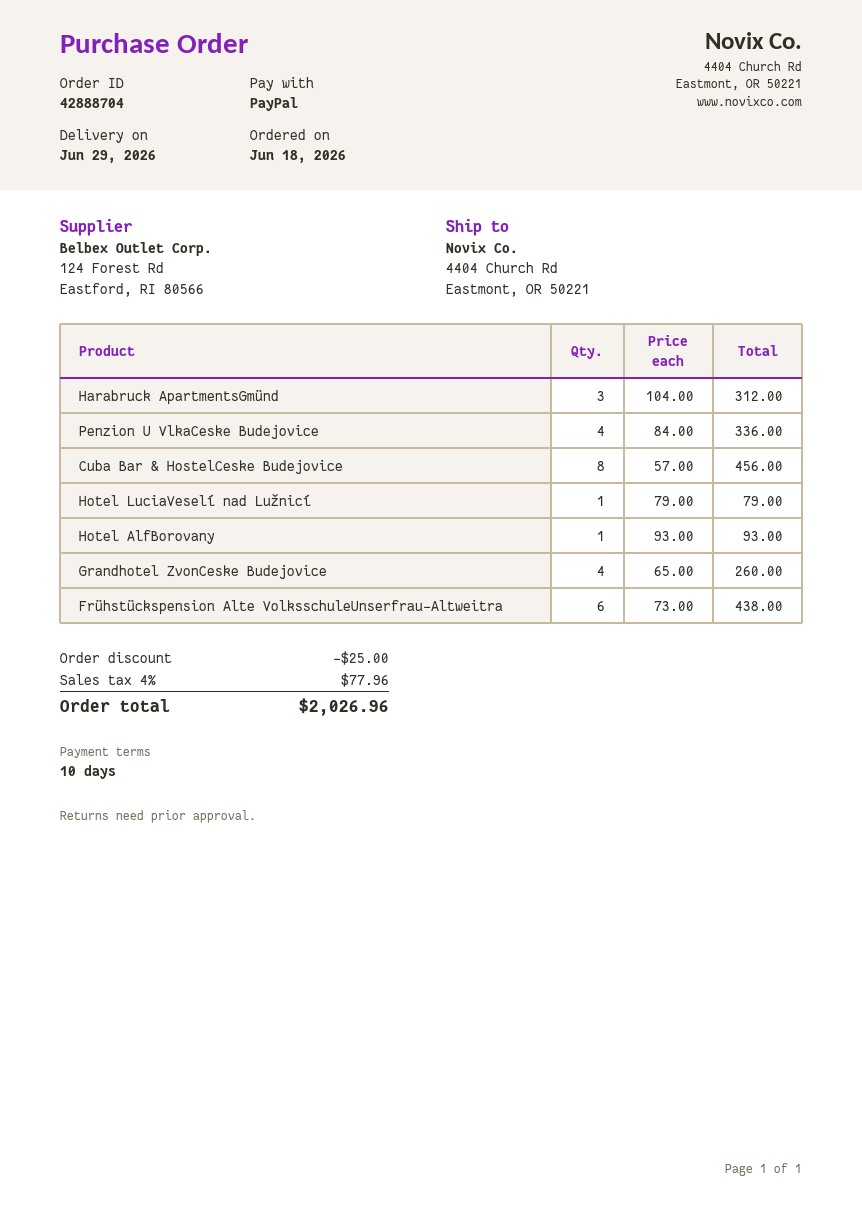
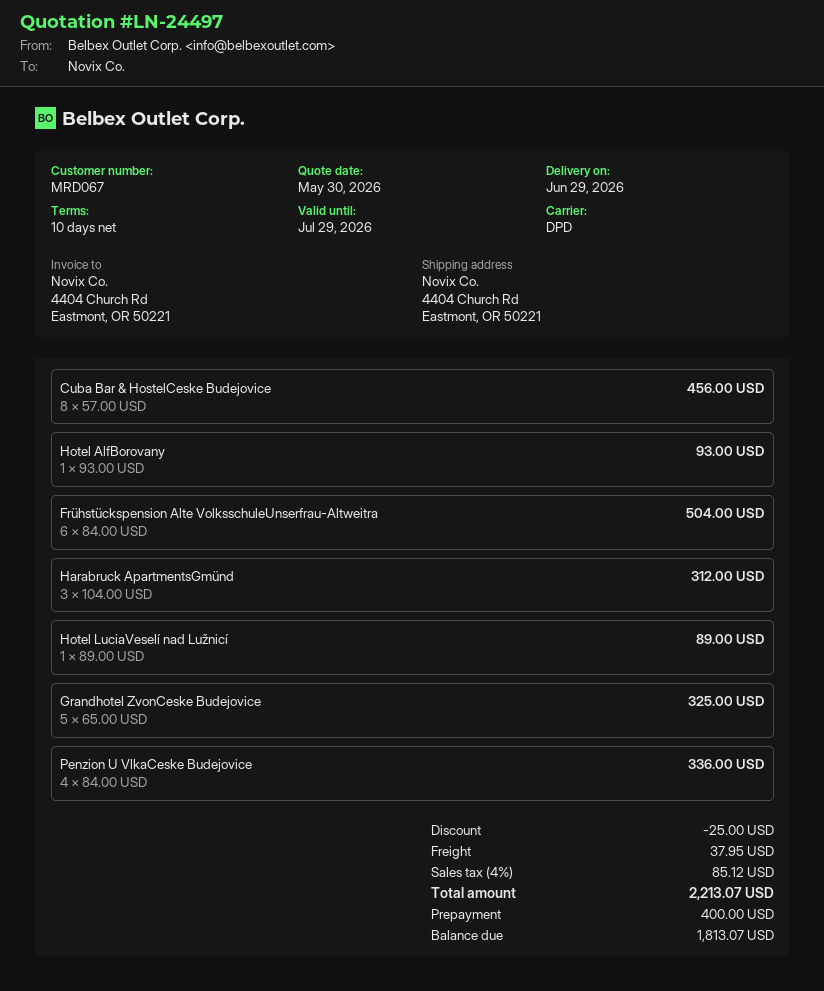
Hotel LuciaVeselí nad Lužnicí: 1 x 79.00 = 79.00 -> 1 x 89.00 = 89.00
Grandhotel ZvonCeske Budejovice: 4 x 65.00 = 260.00 -> 5 x 65.00 = 325.00
Frühstückspension Alte VolksschuleUnserfrau-Altweitra: 6 x 73.00 = 438.00 -> 6 x 84.00 = 504.00
shipping: none -> 37.95
tax: 4% = 77.96 -> 4% = 85.12
total: 2026.96 -> 2213.07

